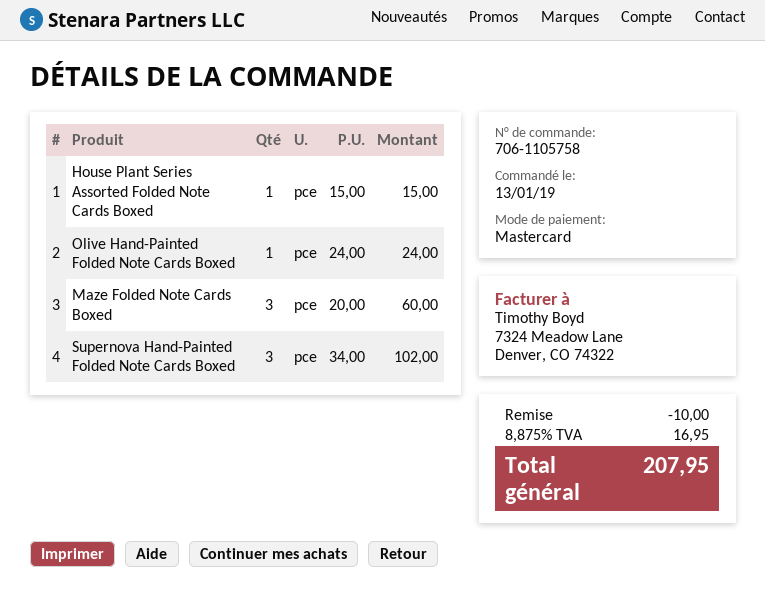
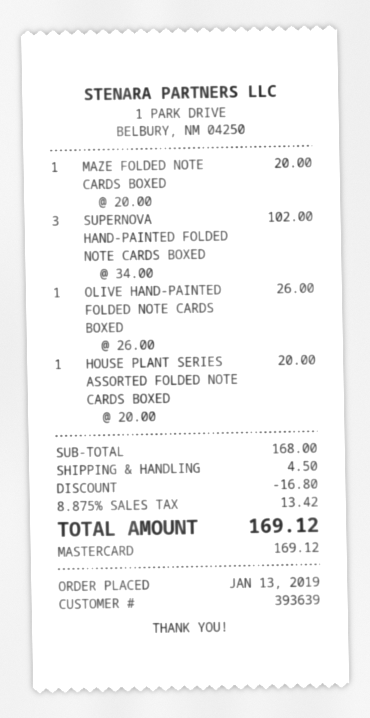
House Plant Series Assorted Folded Note Cards Boxed: 1 x 15.00 = 15.00 -> 1 x 20.00 = 20.00
Olive Hand-Painted Folded Note Cards Boxed: 1 x 24.00 = 24.00 -> 1 x 26.00 = 26.00
Maze Folded Note Cards Boxed: 3 x 20.00 = 60.00 -> 1 x 20.00 = 20.00
discount: 10.00 -> 16.80
shipping: none -> 4.50
tax: 8.875% = 16.95 -> 8.875% = 13.42
total: 207.95 -> 169.12

